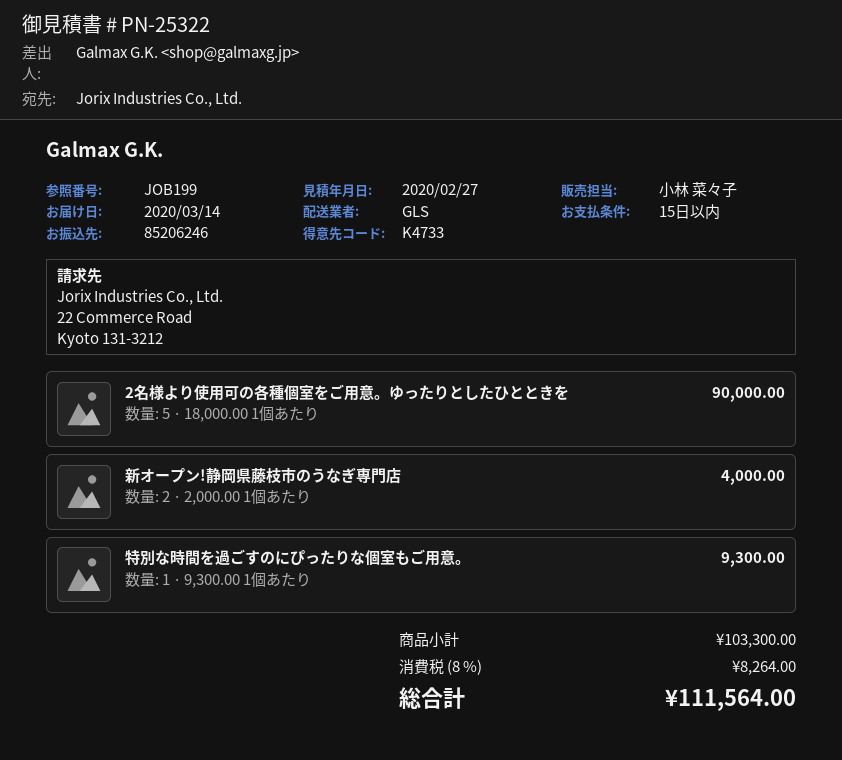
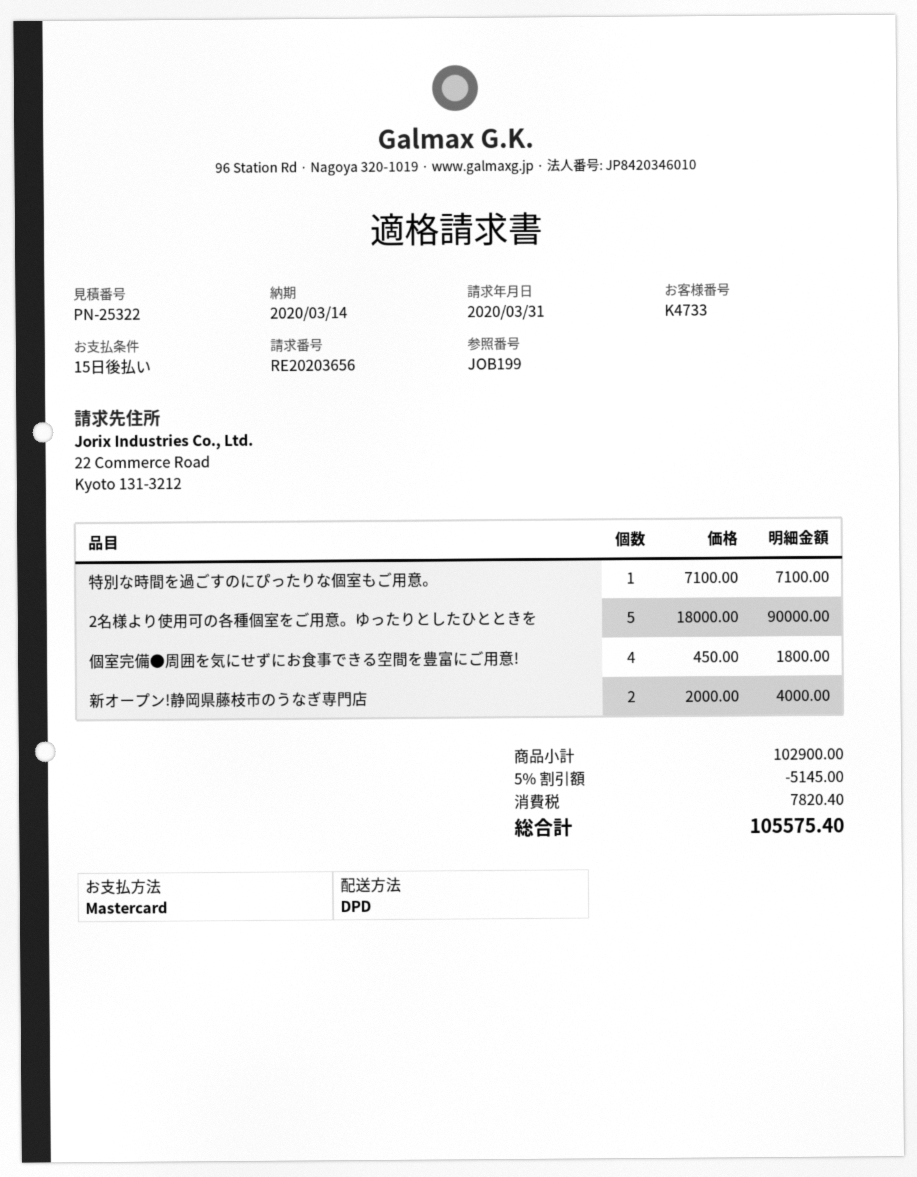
shipping method: GLS -> DPD
特別な時間を過ごすのにぴったりな個室もご用意。: 1 x 9300.00 = 9300.00 -> 1 x 7100.00 = 7100.00
個室完備●周囲を気にせずにお食事できる空間を豊富にご用意!: none -> 4 x 450.00 = 1800.00
subtotal: 103300.00 -> 102900.00
discount: none -> 5% = 5145.00
tax: 8264.00 -> 7820.40
total: 111564.00 -> 105575.40

